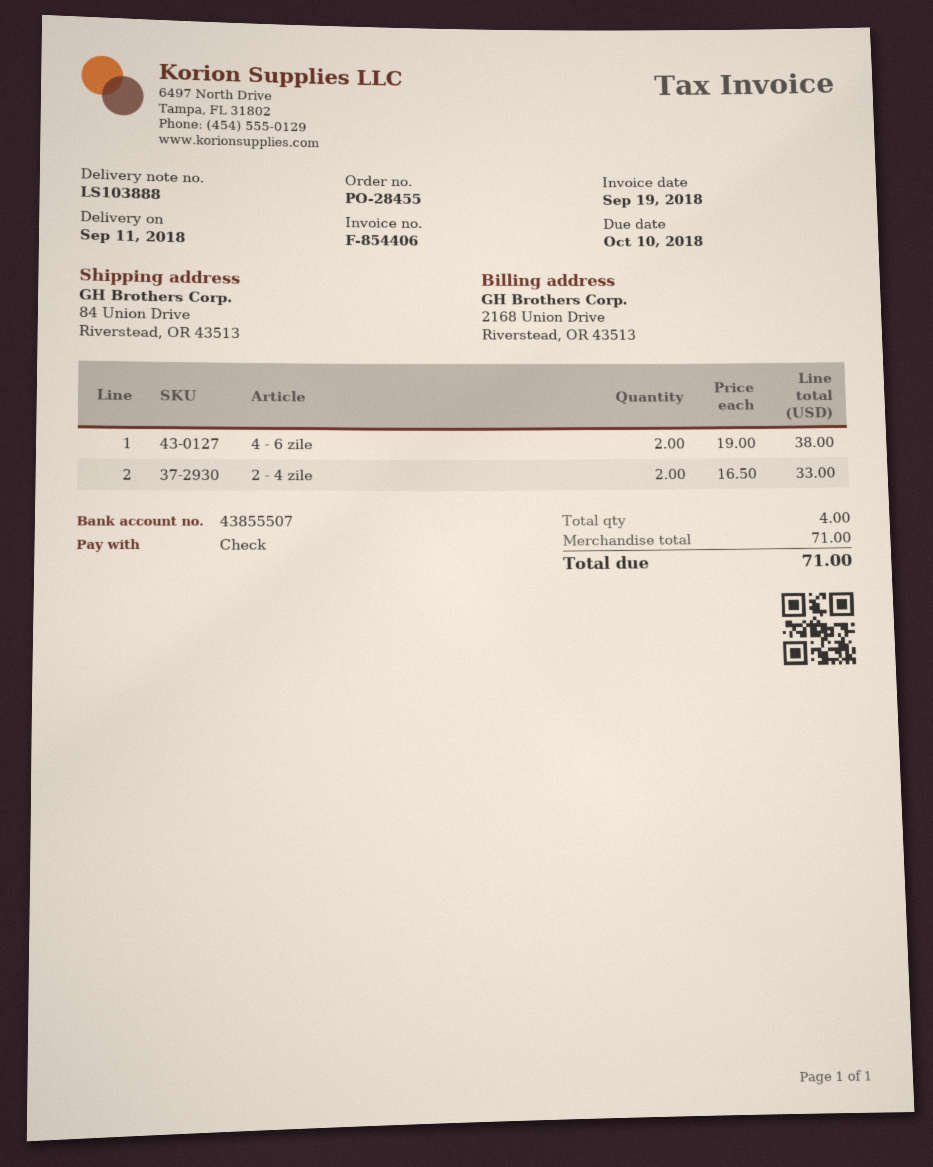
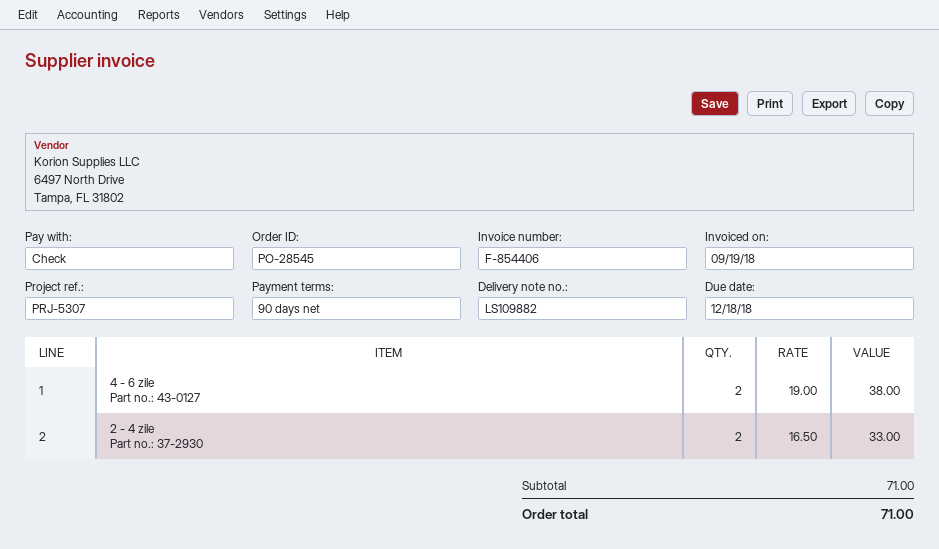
order number: PO-28455 -> PO-28545
delivery note number: LS103888 -> LS109882
due date: 2018-10-10 -> 2018-12-18

